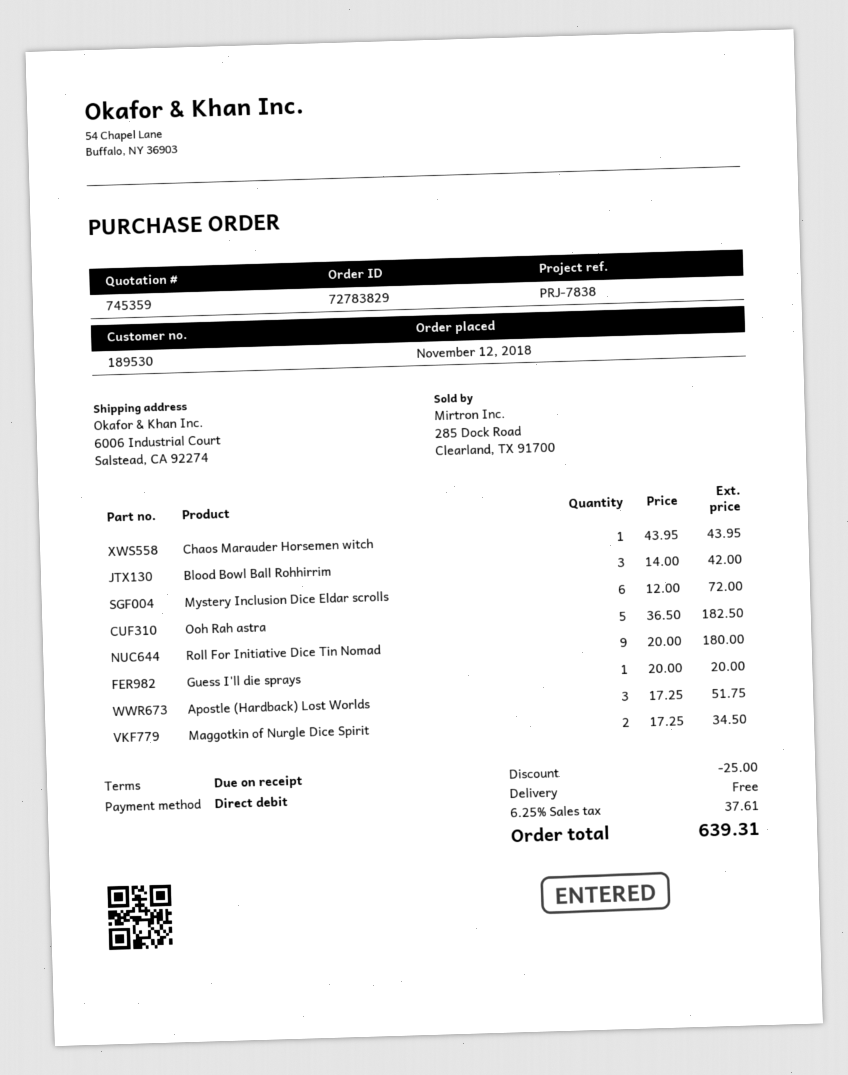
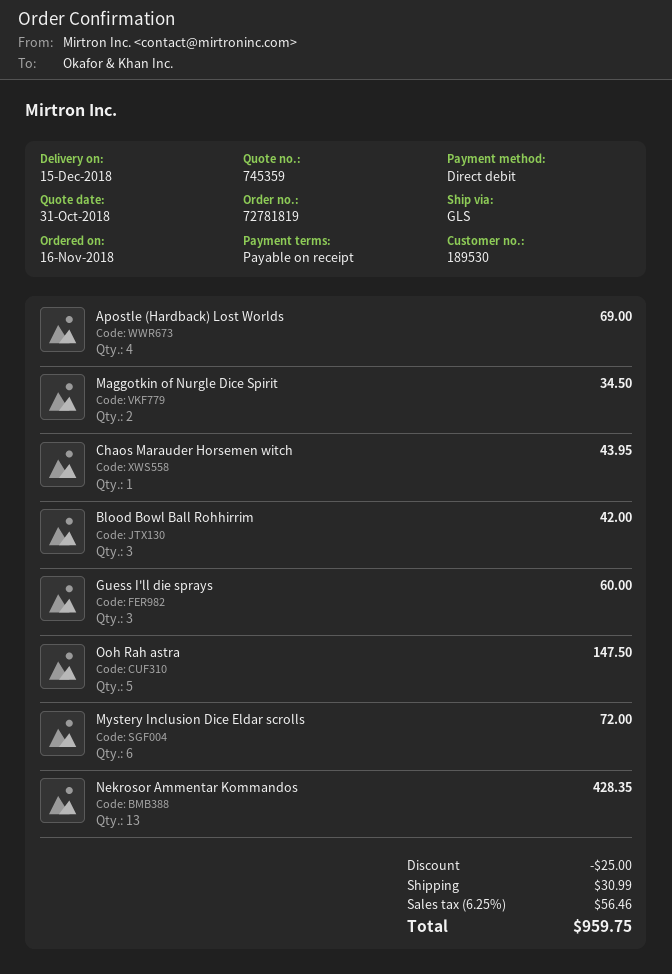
order number: 72783829 -> 72781819
order date: 2018-11-12 -> 2018-11-16
Ooh Rah astra: 5 for 182.50 -> 5 for 147.50
Roll For Initiative Dice Tin Nomad: 9 for 180.00 -> none
Guess I'll die sprays: 1 for 20.00 -> 3 for 60.00
Apostle (Hardback) Lost Worlds: 3 for 51.75 -> 4 for 69.00
Nekrosor Ammentar Kommandos: none -> 13 for 428.35
shipping: 0.00 -> 30.99
tax: 6.25% = 37.61 -> 6.25% = 56.46
total: 639.31 -> 959.75

